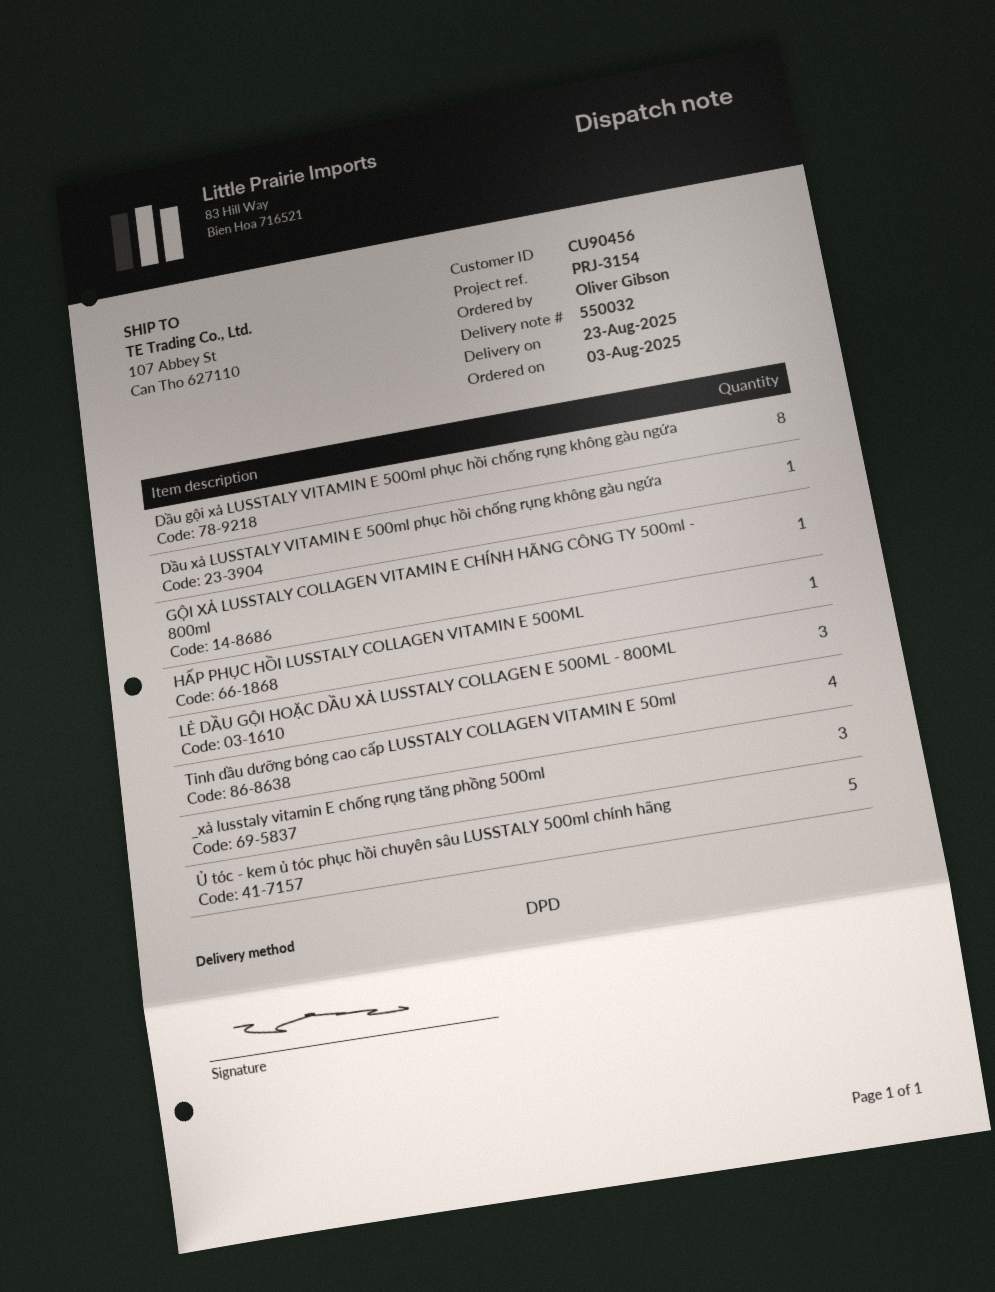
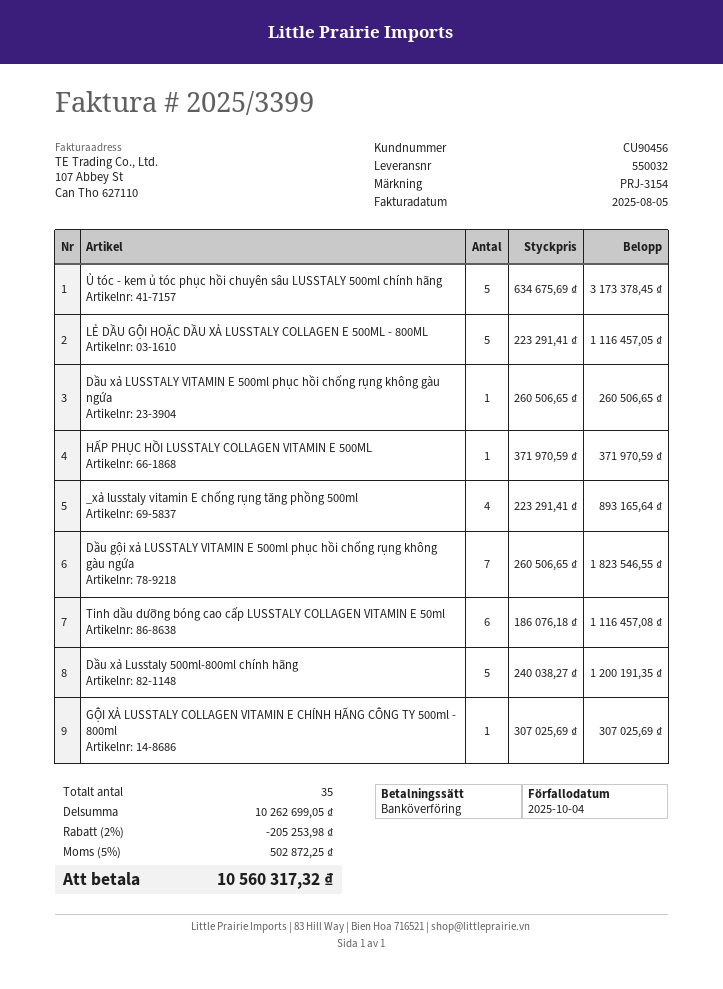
Dầu gội xả LUSSTALY VITAMIN E 500ml phục hồi chống rụng không gàu ngứa: 8 -> 7
LẺ DẦU GỘI HOẶC DẦU XẢ LUSSTALY COLLAGEN E 500ML - 800ML: 3 -> 5
Tinh dầu dưỡng bóng cao cấp LUSSTALY COLLAGEN VITAMIN E 50ml: 4 -> 6
_xả lusstaly vitamin E chống rụng tăng phồng 500ml: 3 -> 4
Dầu xả Lusstaly 500ml-800ml chính hãng: none -> 5

